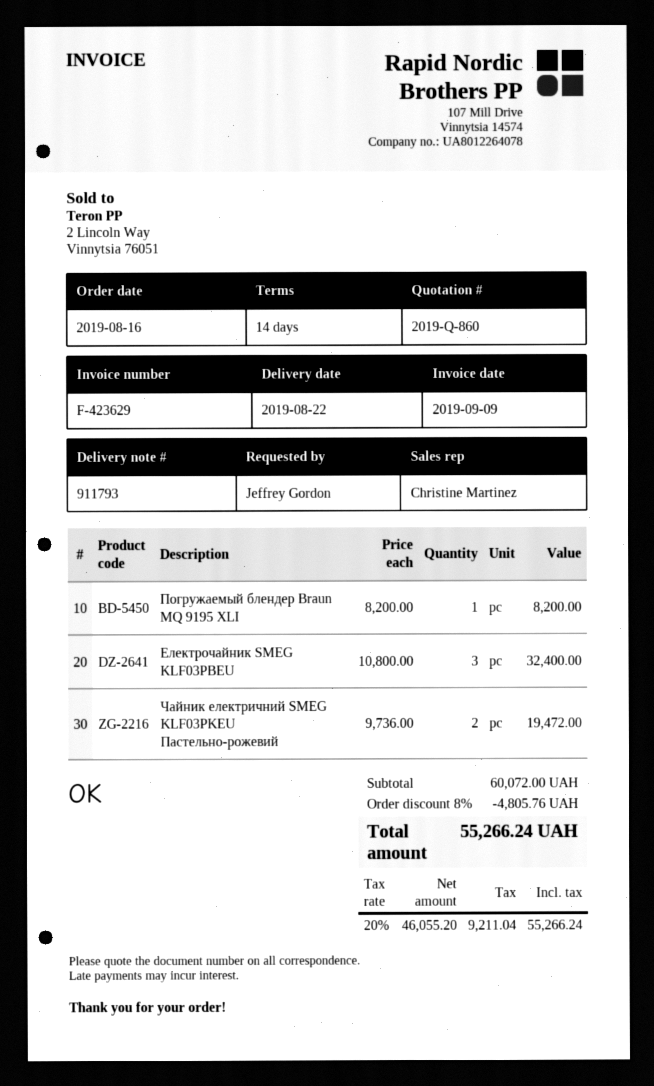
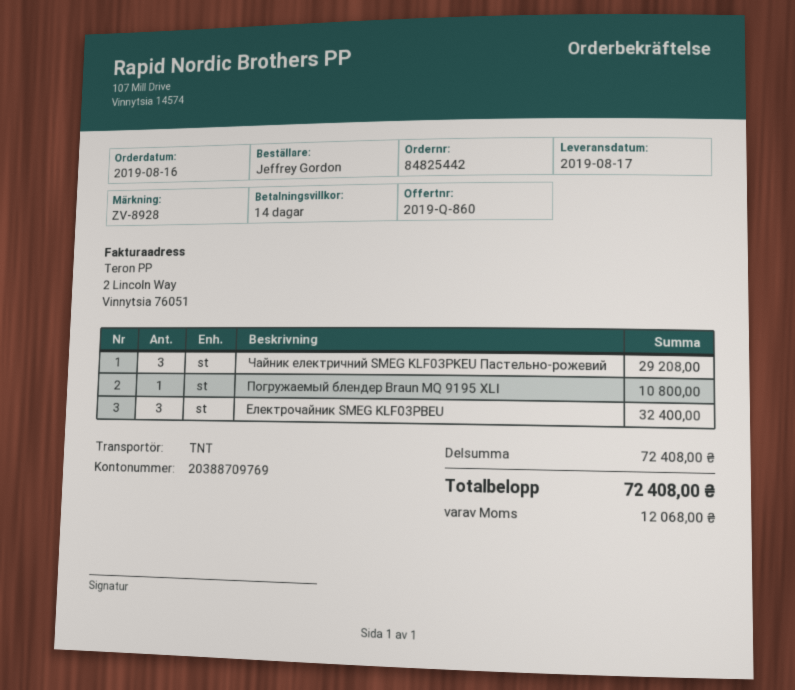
delivery date: 2019-08-22 -> 2019-08-17
Погружаемый блендер Braun MQ 9195 XLI: 1 for 8200.00 -> 1 for 10800.00
Чайник електричний SMEG KLF03PKEU Пастельно-рожевий: 2 for 19472.00 -> 3 for 29208.00
subtotal: 60072.00 -> 72408.00
discount: 8% = 4805.76 -> none
tax: 9211.04 -> 12068.00
total: 55266.24 -> 72408.00

